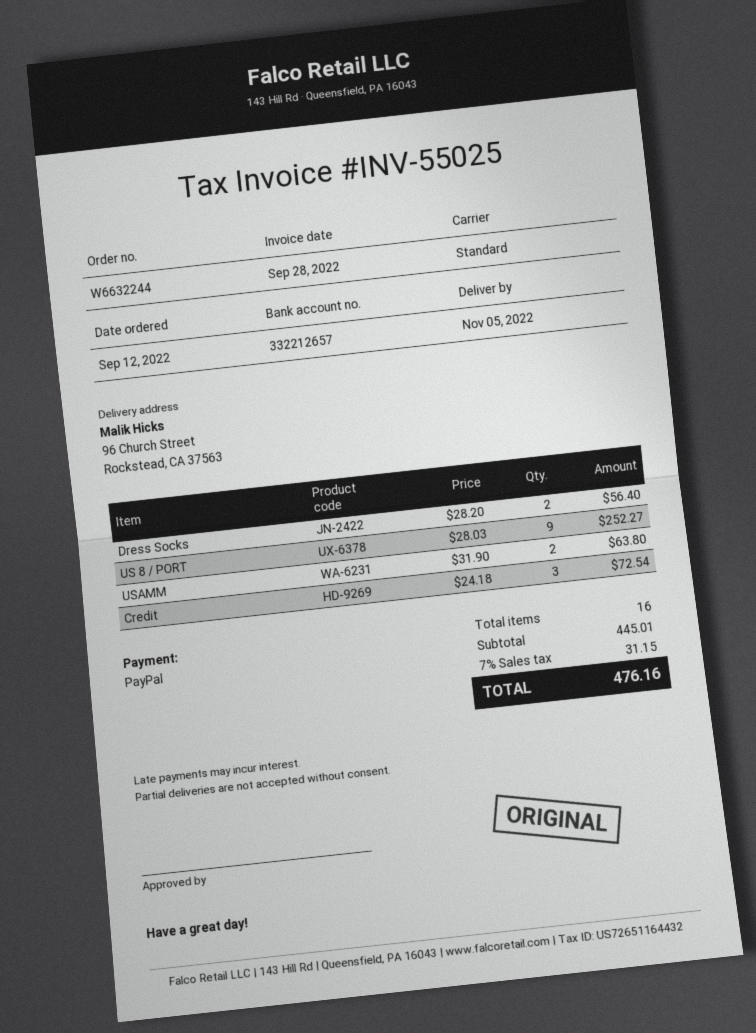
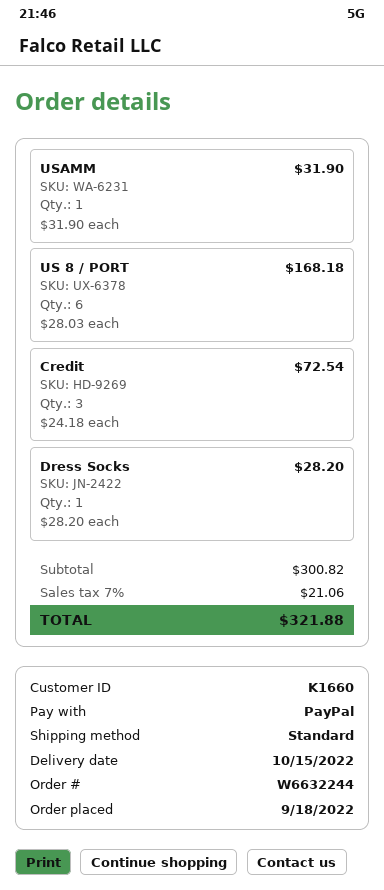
order date: 2022-09-12 -> 2022-09-18
delivery date: 2022-11-05 -> 2022-10-15
Dress Socks: 2 x 28.20 = 56.40 -> 1 x 28.20 = 28.20
US 8 / PORT: 9 x 28.03 = 252.27 -> 6 x 28.03 = 168.18
USAMM: 2 x 31.90 = 63.80 -> 1 x 31.90 = 31.90
subtotal: 445.01 -> 300.82
tax: 7% = 31.15 -> 7% = 21.06
total: 476.16 -> 321.88

